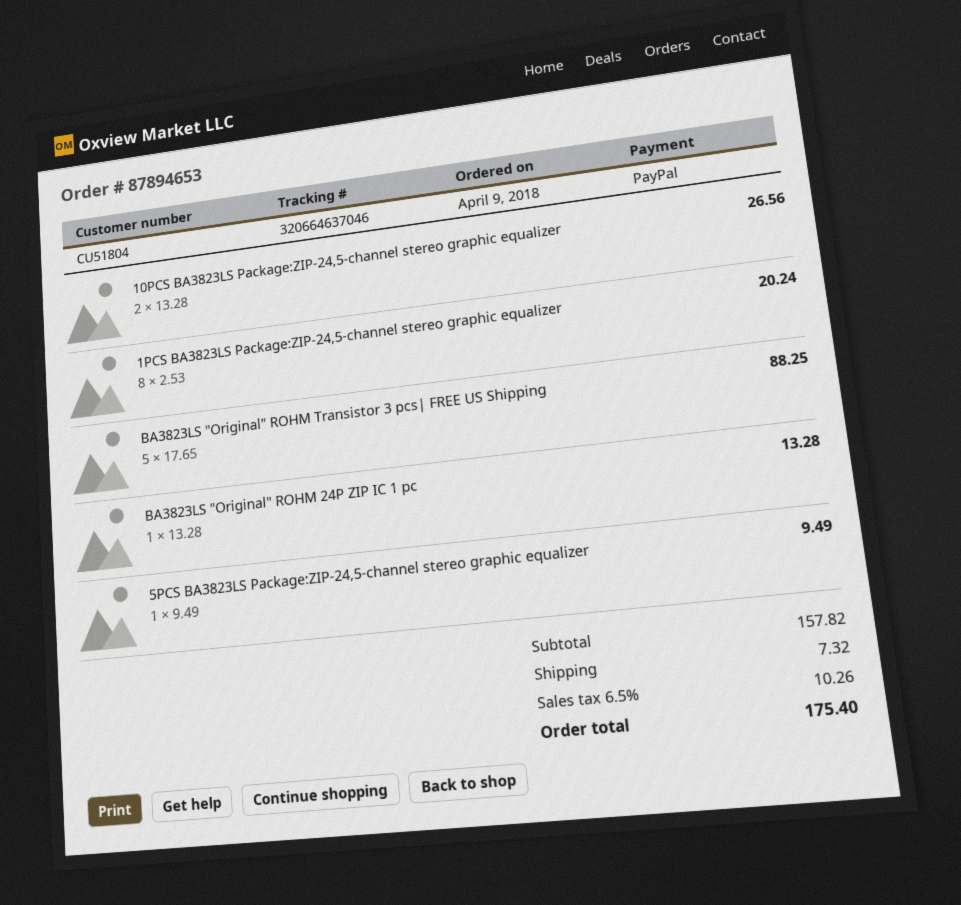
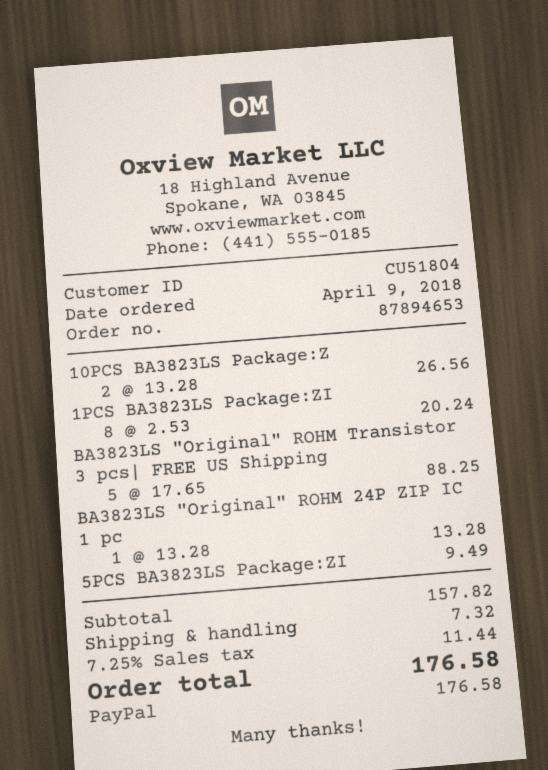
tax: 6.5% = 10.26 -> 7.25% = 11.44
total: 175.40 -> 176.58

